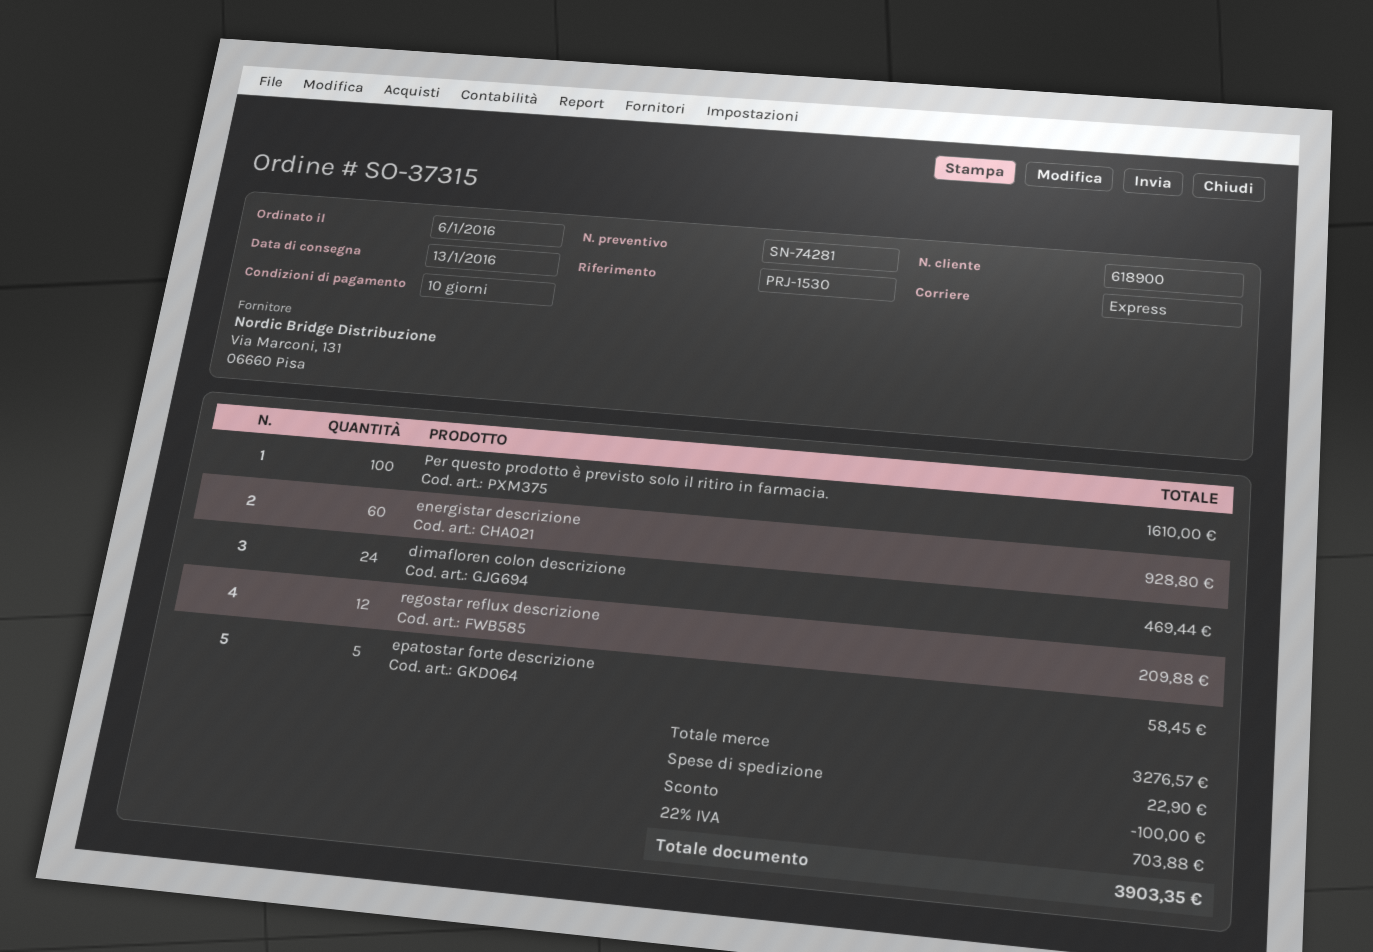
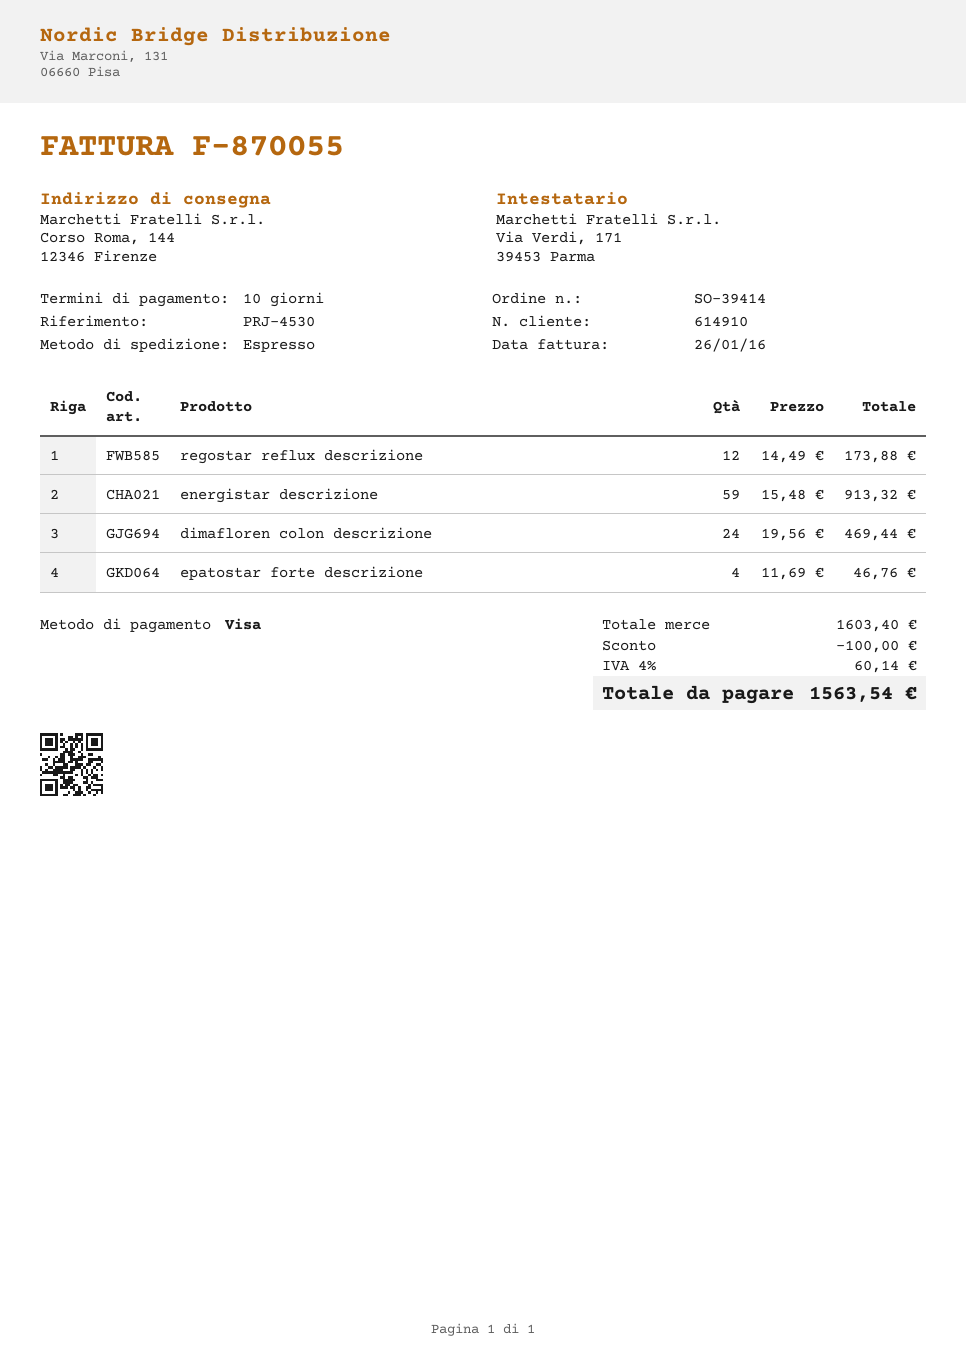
order number: SO-37315 -> SO-39414
customer number: 618900 -> 614910
reference: PRJ-1530 -> PRJ-4530
Per questo prodotto è previsto solo il ritiro in farmacia.: 100 for 1610.00 -> none
energistar descrizione: 60 for 928.80 -> 59 for 913.32
regostar reflux descrizione: 12 for 209.88 -> 12 for 173.88
epatostar forte descrizione: 5 for 58.45 -> 4 for 46.76
subtotal: 3276.57 -> 1603.40
shipping: 22.90 -> none
tax: 22% = 703.88 -> 4% = 60.14
total: 3903.35 -> 1563.54

